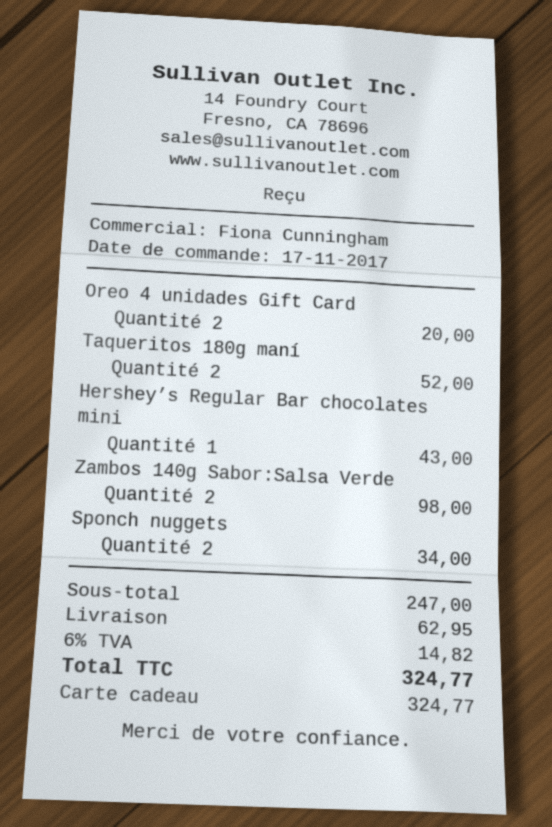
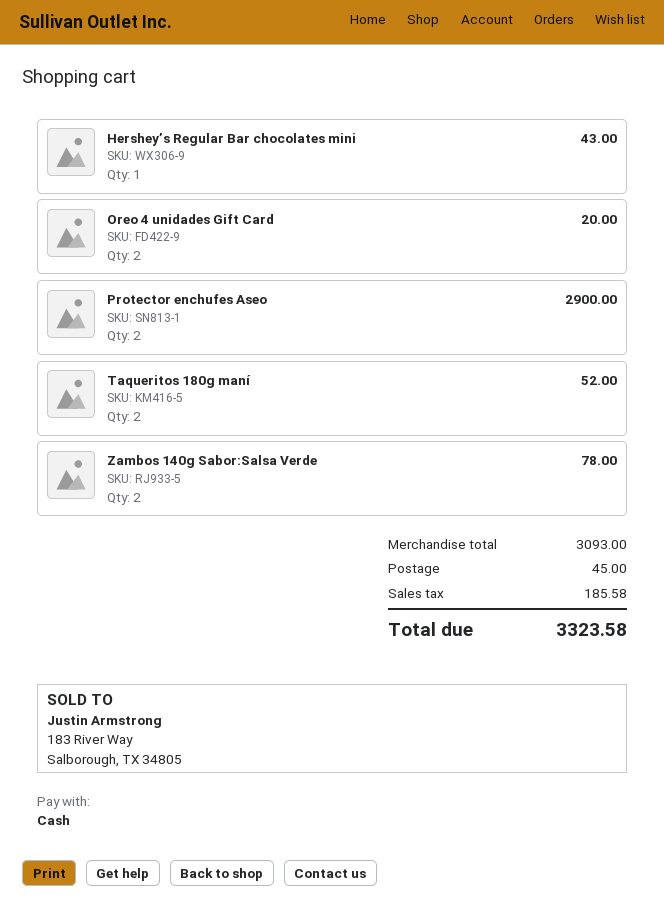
payment method: gift card -> cash
Zambos 140g Sabor:Salsa Verde: 2 for 98.00 -> 2 for 78.00
Sponch nuggets: 2 for 34.00 -> none
Protector enchufes Aseo: none -> 2 for 2900.00
subtotal: 247.00 -> 3093.00
shipping: 62.95 -> 45.00
tax: 14.82 -> 185.58
total: 324.77 -> 3323.58

